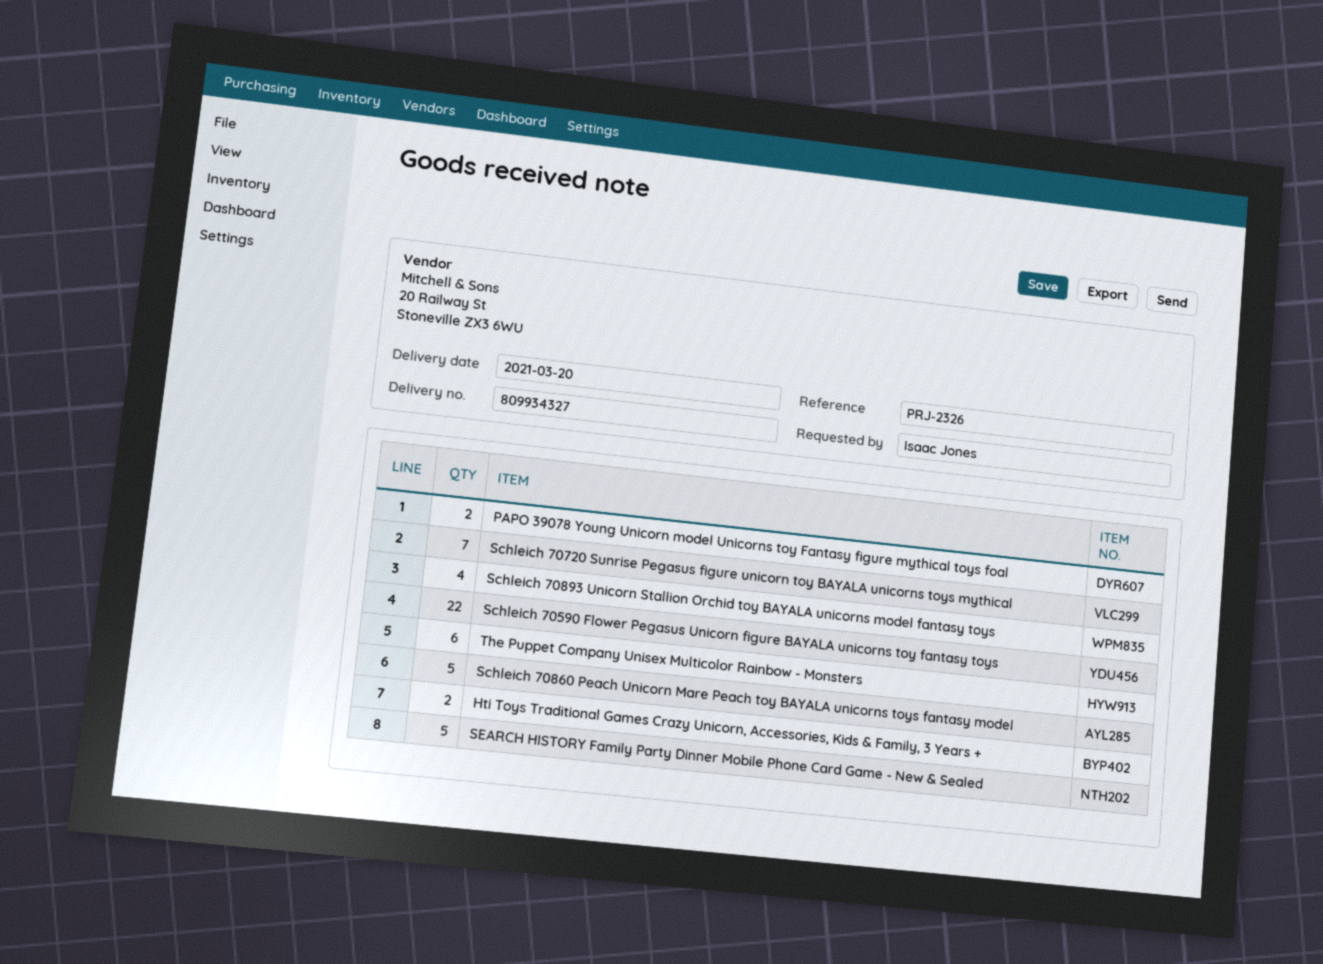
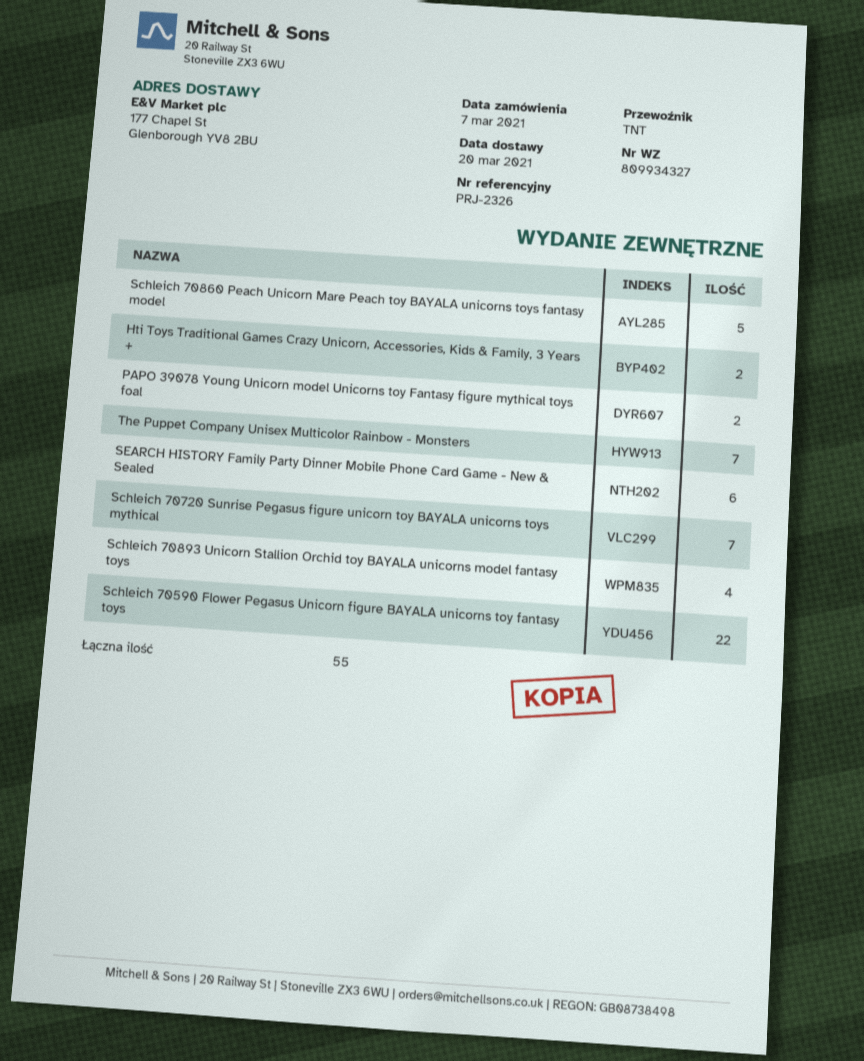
The Puppet Company Unisex Multicolor Rainbow - Monsters: 6 -> 7
SEARCH HISTORY Family Party Dinner Mobile Phone Card Game - New & Sealed: 5 -> 6

